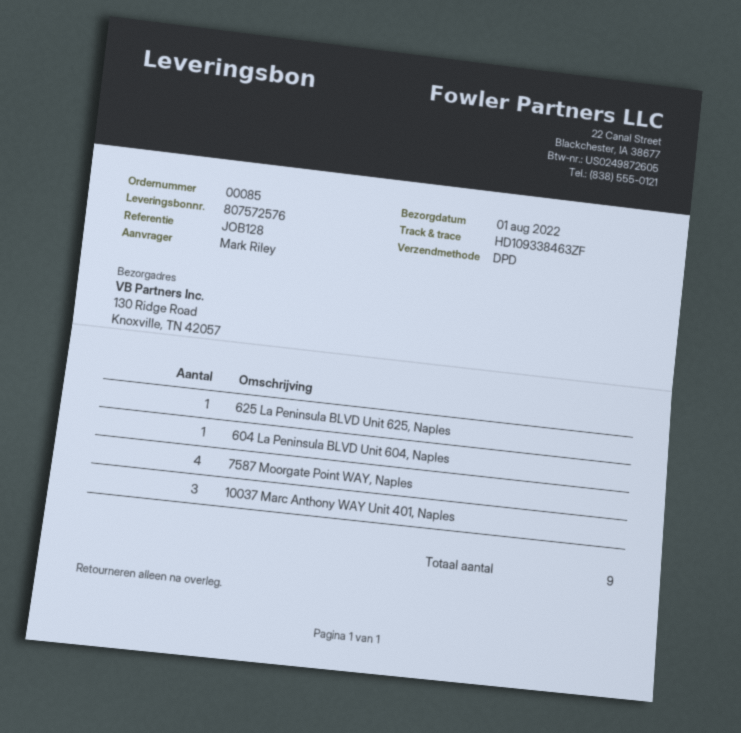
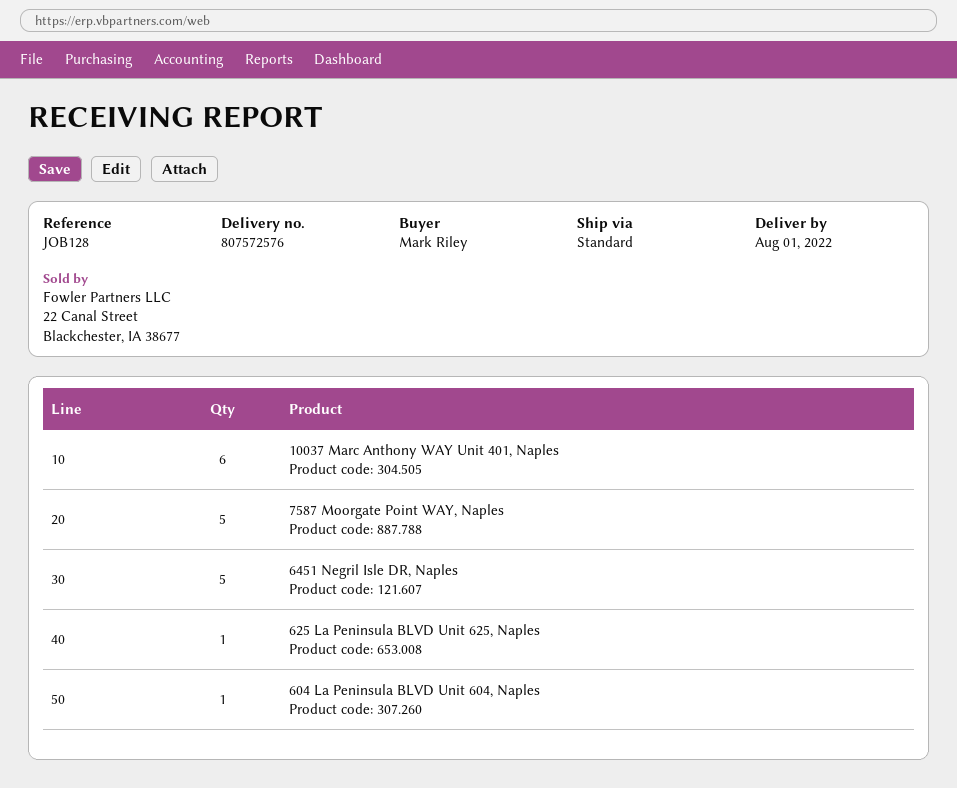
shipping method: DPD -> standard
7587 Moorgate Point WAY, Naples: 4 -> 5
10037 Marc Anthony WAY Unit 401, Naples: 3 -> 6
6451 Negril Isle DR, Naples: none -> 5

